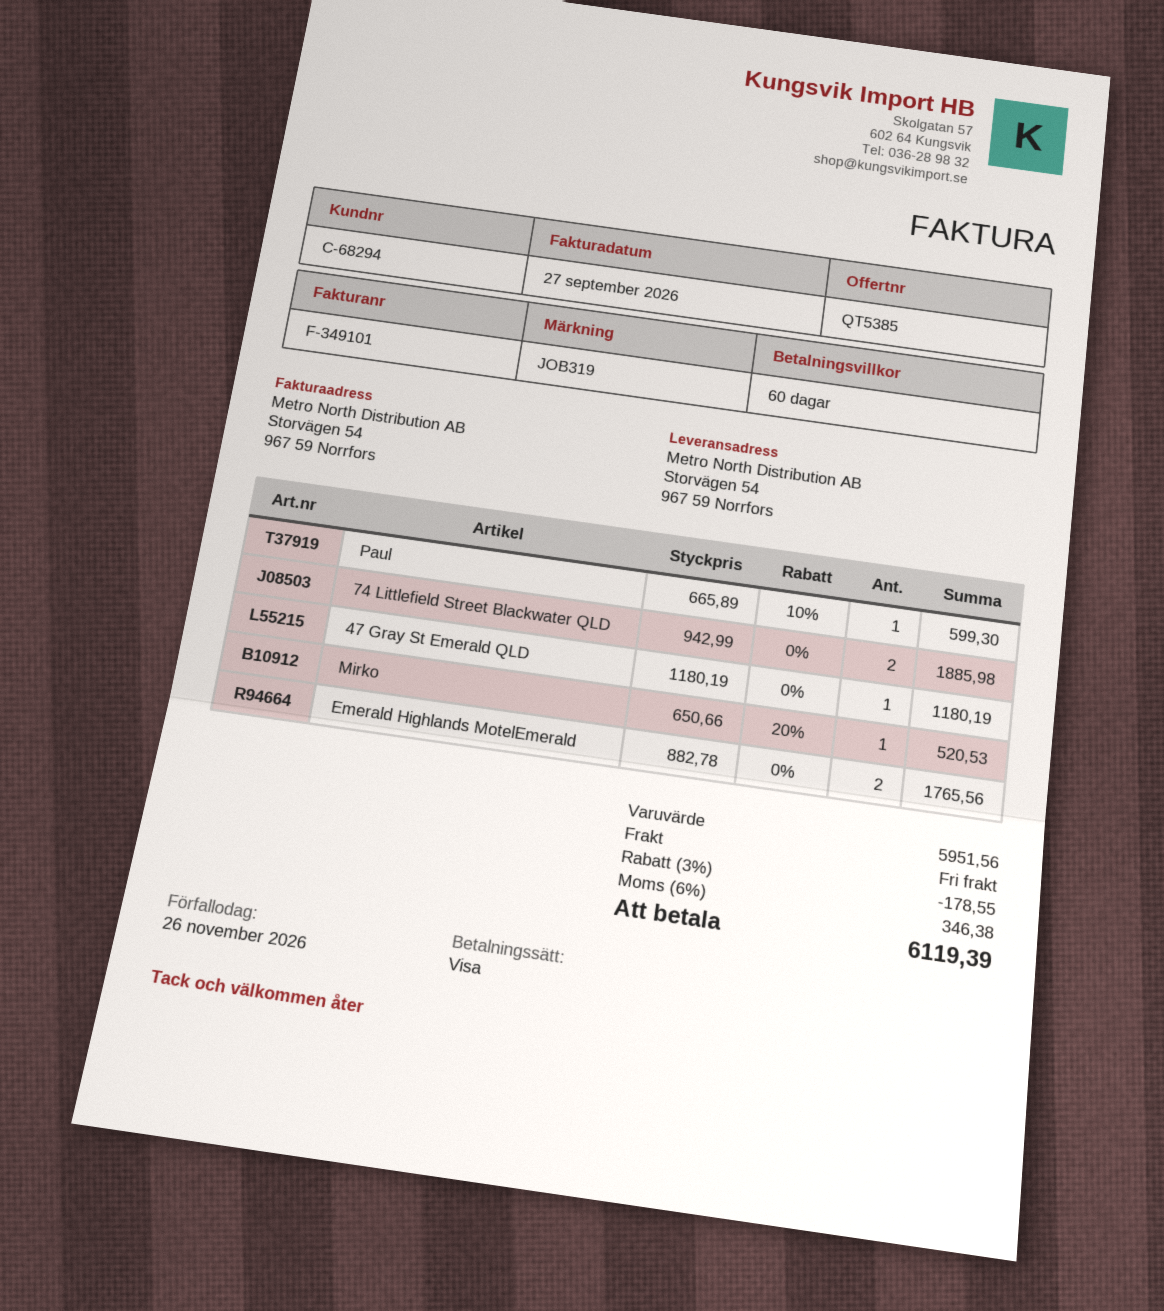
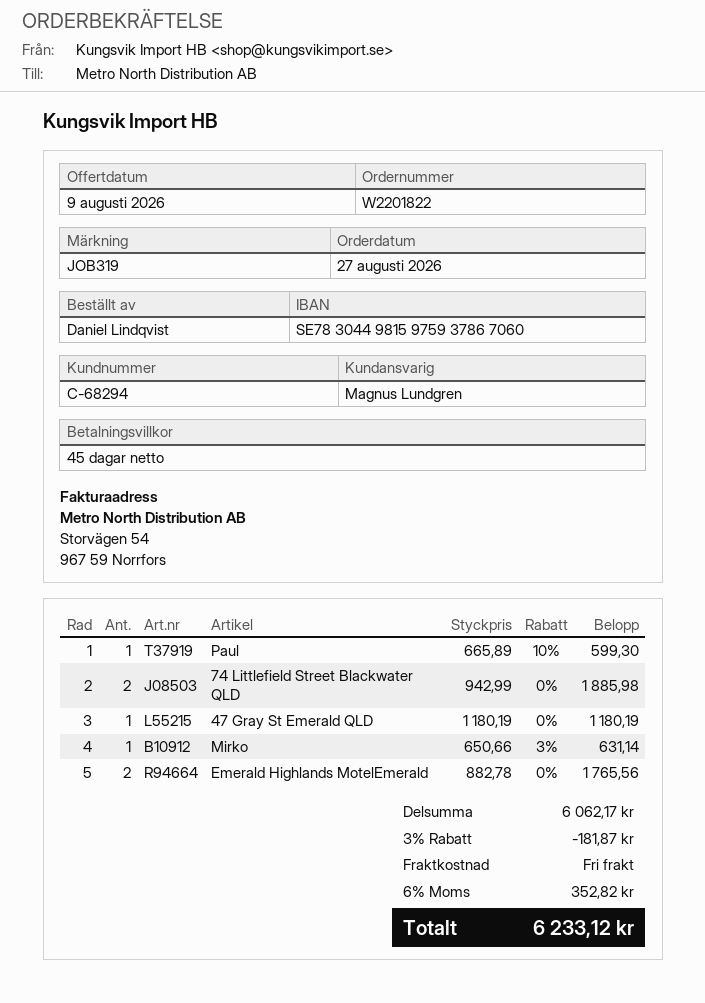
payment terms: 60 days -> 45 days
Mirko: 1 x 650.66 - 20% = 520.53 -> 1 x 650.66 - 3% = 631.14
subtotal: 5951.56 -> 6062.17
discount: 3% = 178.55 -> 3% = 181.87
tax: 6% = 346.38 -> 6% = 352.82
total: 6119.39 -> 6233.12

